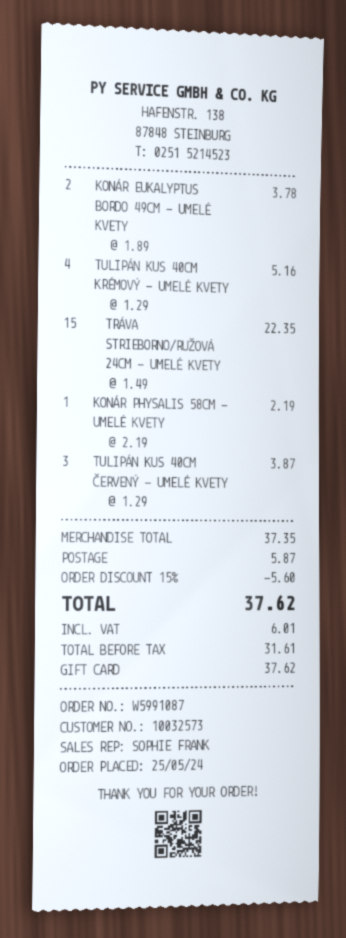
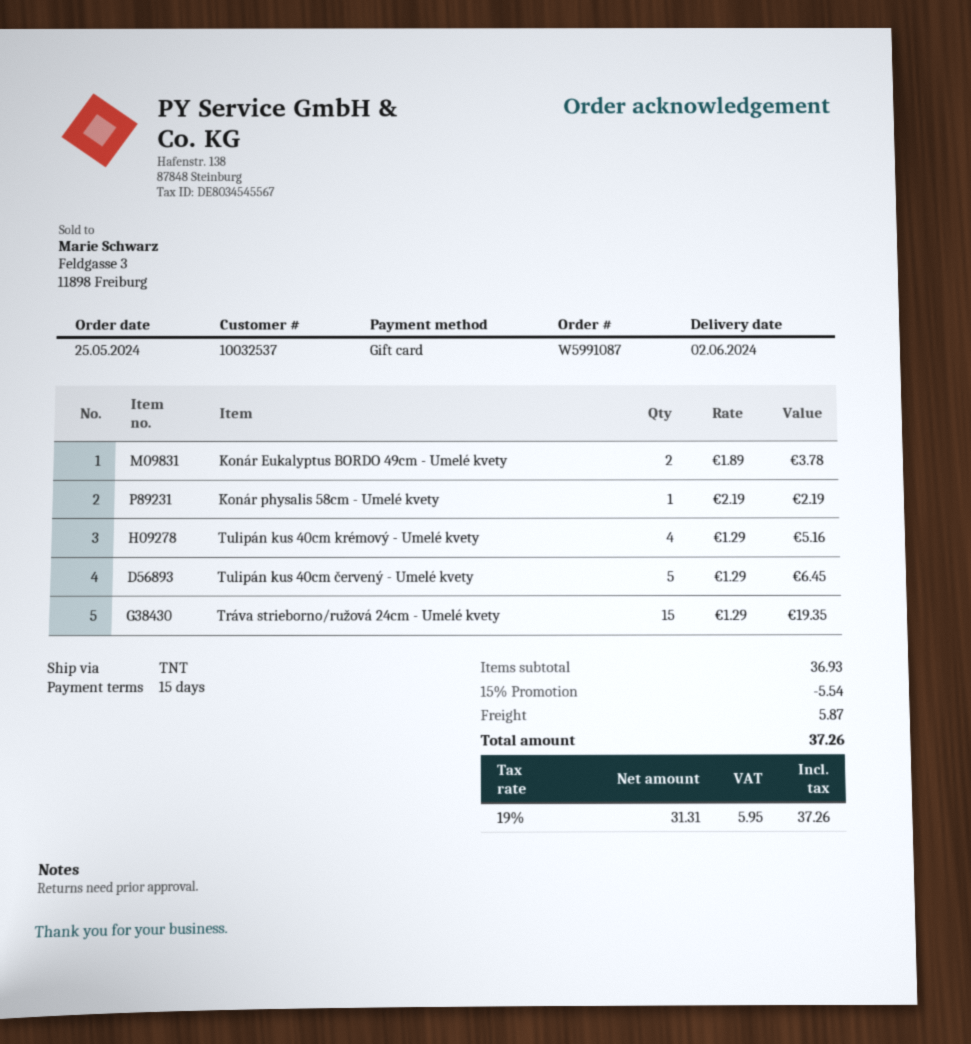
customer number: 10032573 -> 10032537
TRÁVA STRIEBORNO/RUŽOVÁ 24CM - UMELÉ KVETY: 15 x 1.49 = 22.35 -> 15 x 1.29 = 19.35
TULIPÁN KUS 40CM ČERVENÝ - UMELÉ KVETY: 3 x 1.29 = 3.87 -> 5 x 1.29 = 6.45
subtotal: 37.35 -> 36.93
discount: 15% = 5.60 -> 15% = 5.54
net: 31.61 -> 31.31
tax: 6.01 -> 5.95
total: 37.62 -> 37.26

